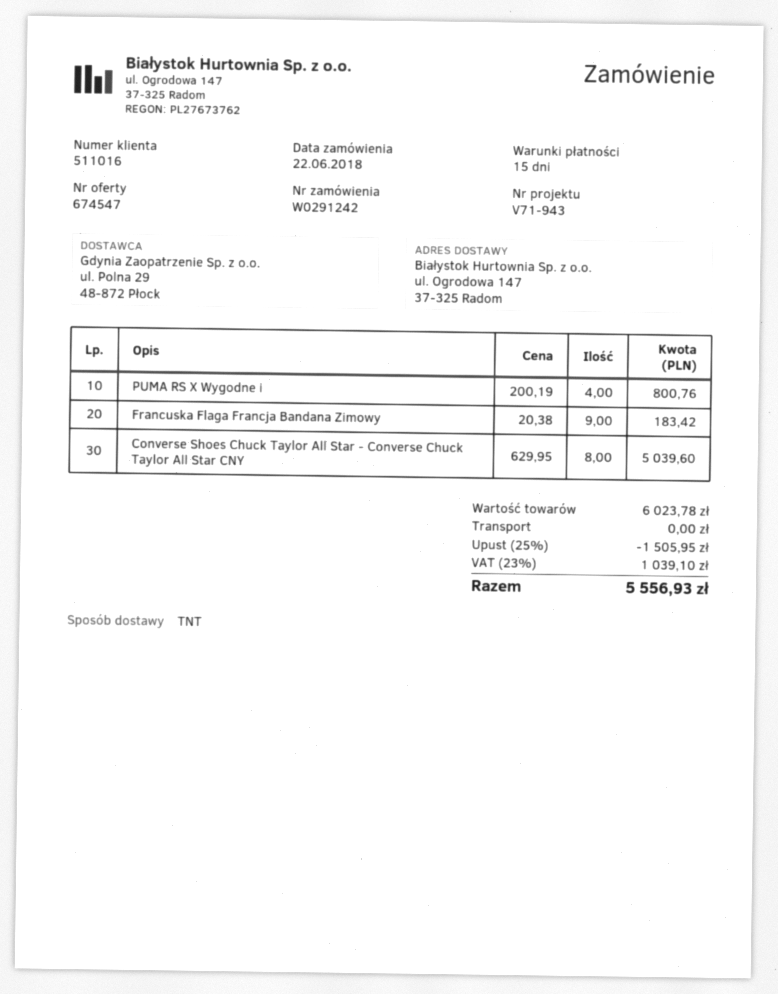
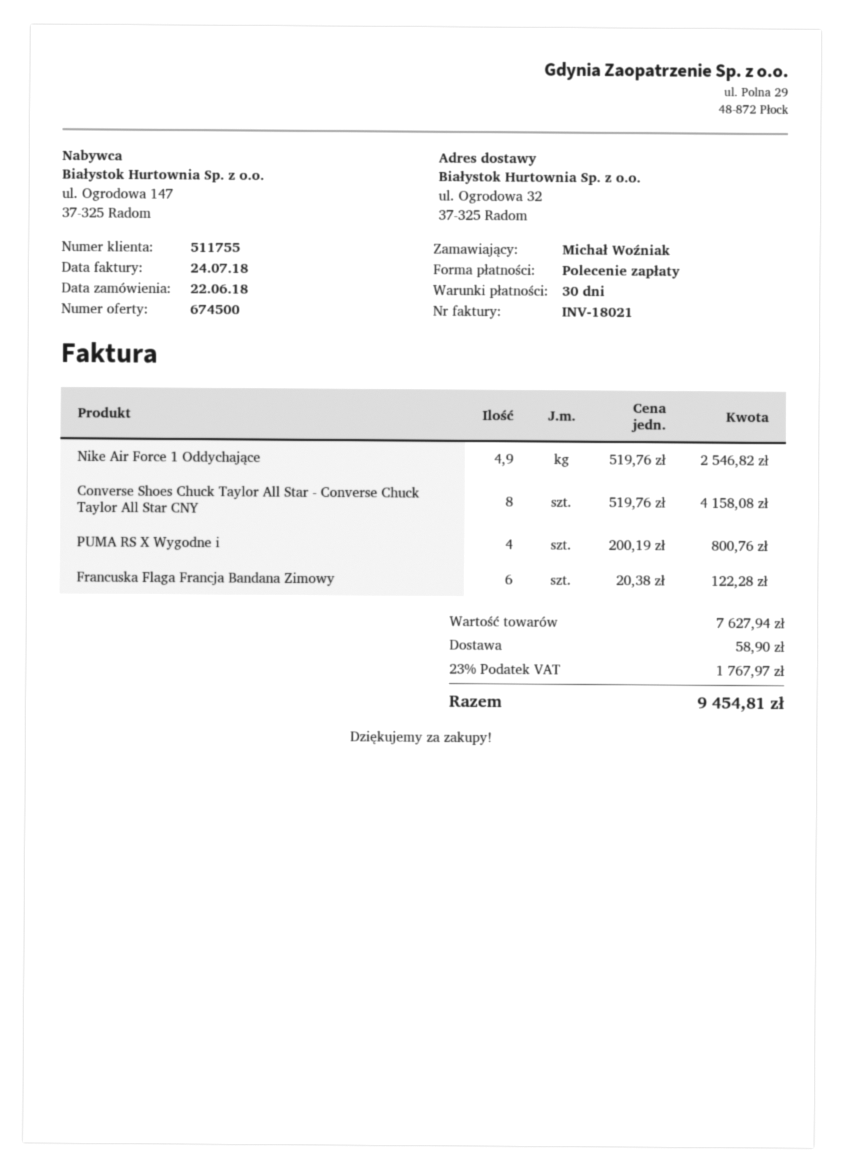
quote number: 674547 -> 674500
payment terms: 15 days -> 30 days
customer number: 511016 -> 511755
ship to: ul. Ogrodowa 147, 37-325 Radom -> ul. Ogrodowa 32, 37-325 Radom
Francuska Flaga Francja Bandana Zimowy: 9 x 20.38 = 183.42 -> 6 x 20.38 = 122.28
Converse Shoes Chuck Taylor All Star - Converse Chuck Taylor All Star CNY: 8 x 629.95 = 5039.60 -> 8 x 519.76 = 4158.08
Nike Air Force 1 Oddychające: none -> 4.9 x 519.76 = 2546.82
subtotal: 6023.78 -> 7627.94
discount: 25% = 1505.95 -> none
shipping: 0.00 -> 58.90
tax: 23% = 1039.10 -> 23% = 1767.97
total: 5556.93 -> 9454.81

